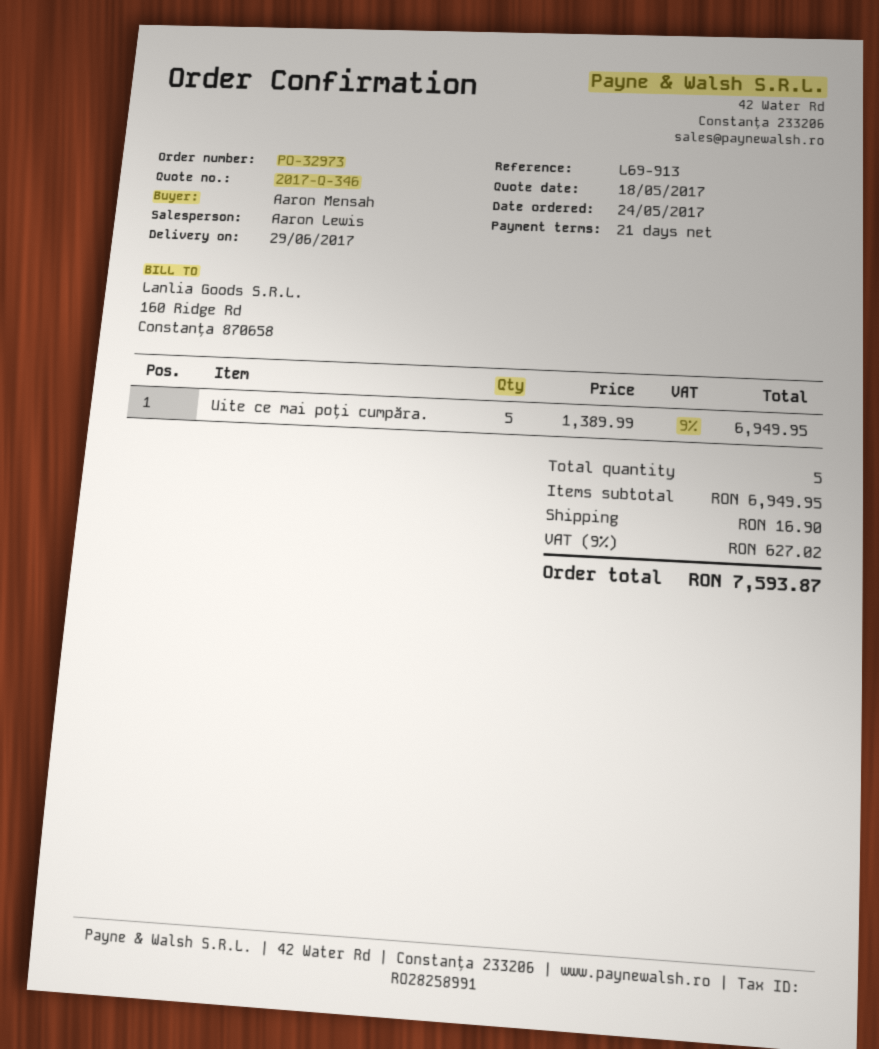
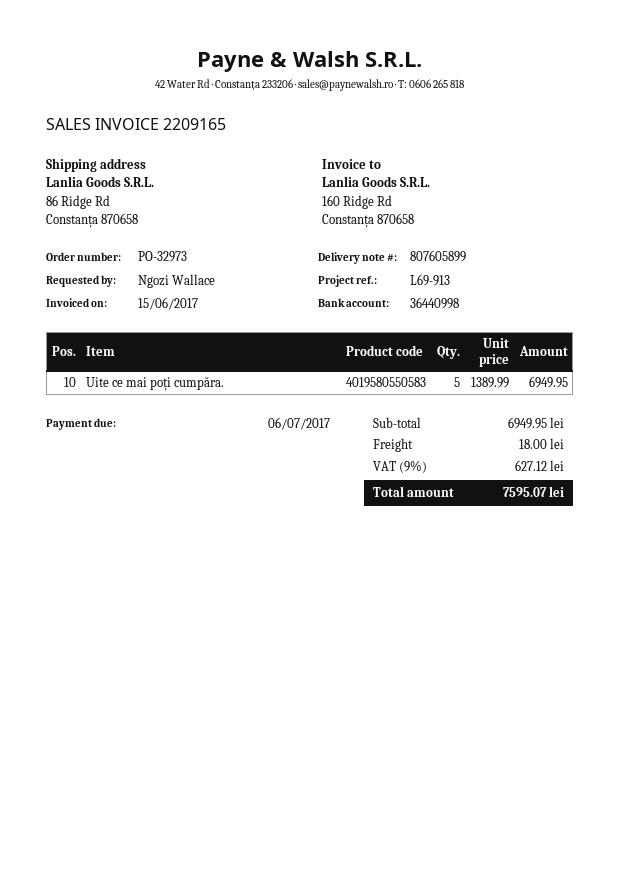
ordered by: Aaron Mensah -> Ngozi Wallace
shipping: 16.90 -> 18.00
tax: 9% = 627.02 -> 9% = 627.12
total: 7593.87 -> 7595.07

